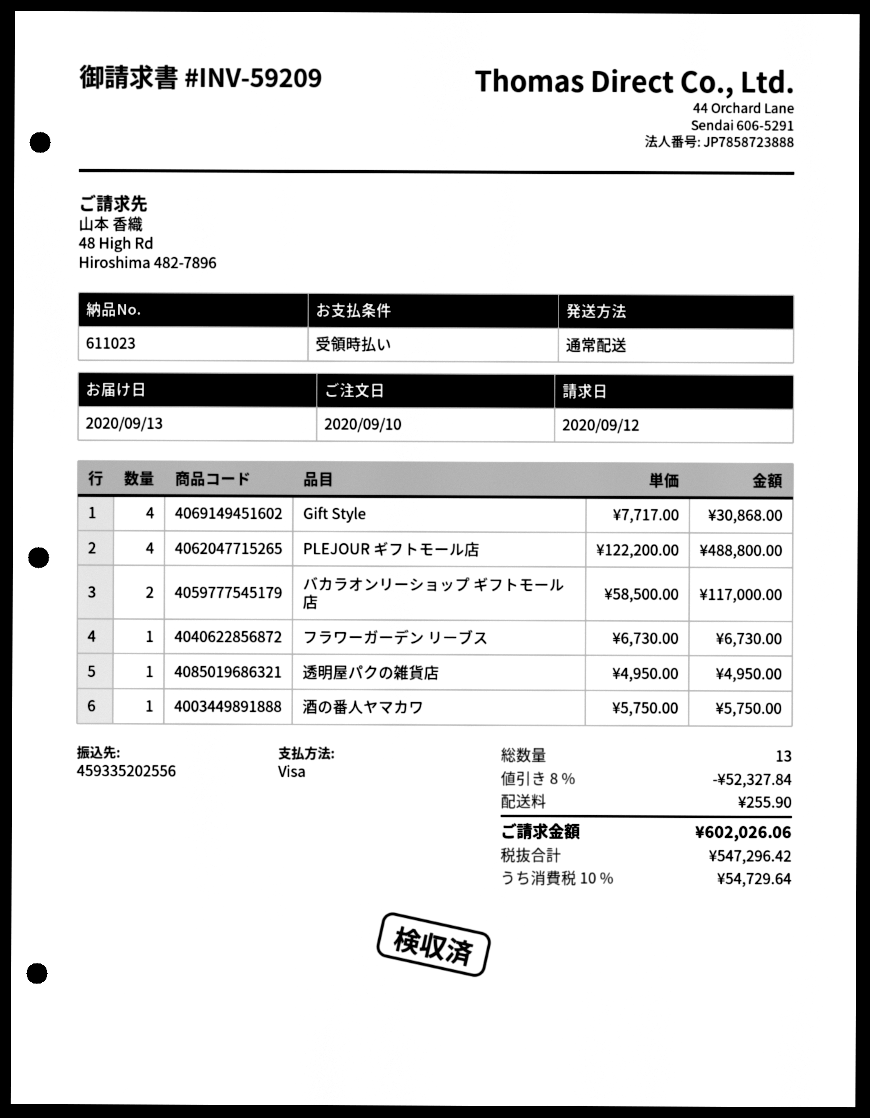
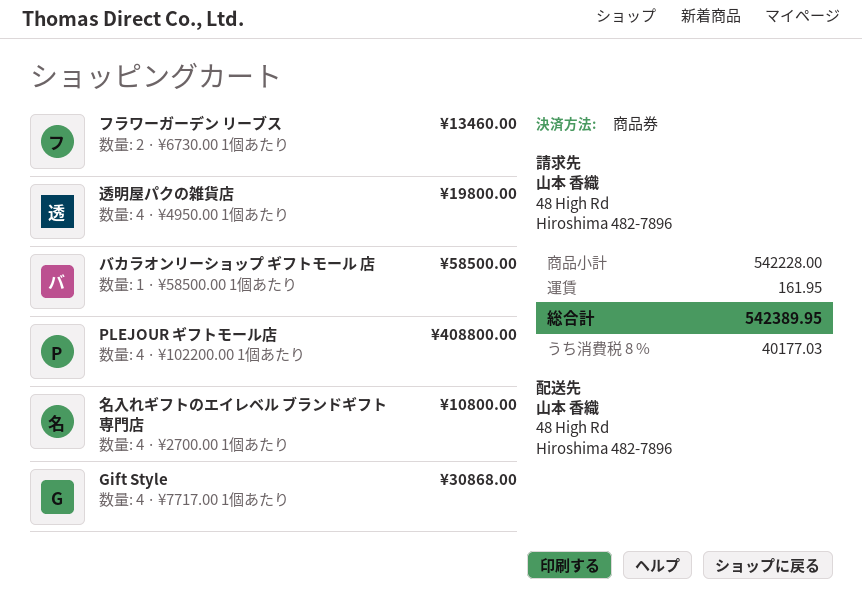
payment method: Visa -> gift card
PLEJOUR ギフトモール店: 4 x 122200.00 = 488800.00 -> 4 x 102200.00 = 408800.00
バカラオンリーショップ ギフトモール 店: 2 x 58500.00 = 117000.00 -> 1 x 58500.00 = 58500.00
フラワーガーデン リーブス: 1 x 6730.00 = 6730.00 -> 2 x 6730.00 = 13460.00
透明屋パクの雑貨店: 1 x 4950.00 = 4950.00 -> 4 x 4950.00 = 19800.00
酒の番人ヤマカワ: 1 x 5750.00 = 5750.00 -> none
名入れギフトのエイレベル ブランドギフト専門店: none -> 4 x 2700.00 = 10800.00
discount: 8% = 52327.84 -> none
shipping: 255.90 -> 161.95
tax: 10% = 54729.64 -> 8% = 40177.03
total: 602026.06 -> 542389.95

